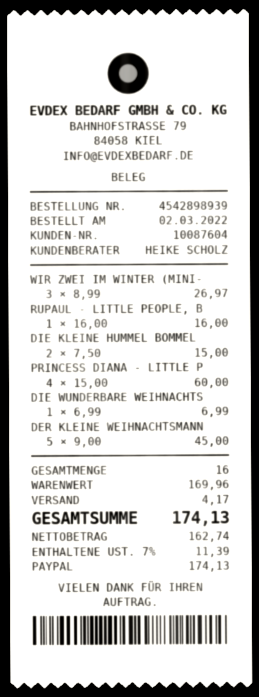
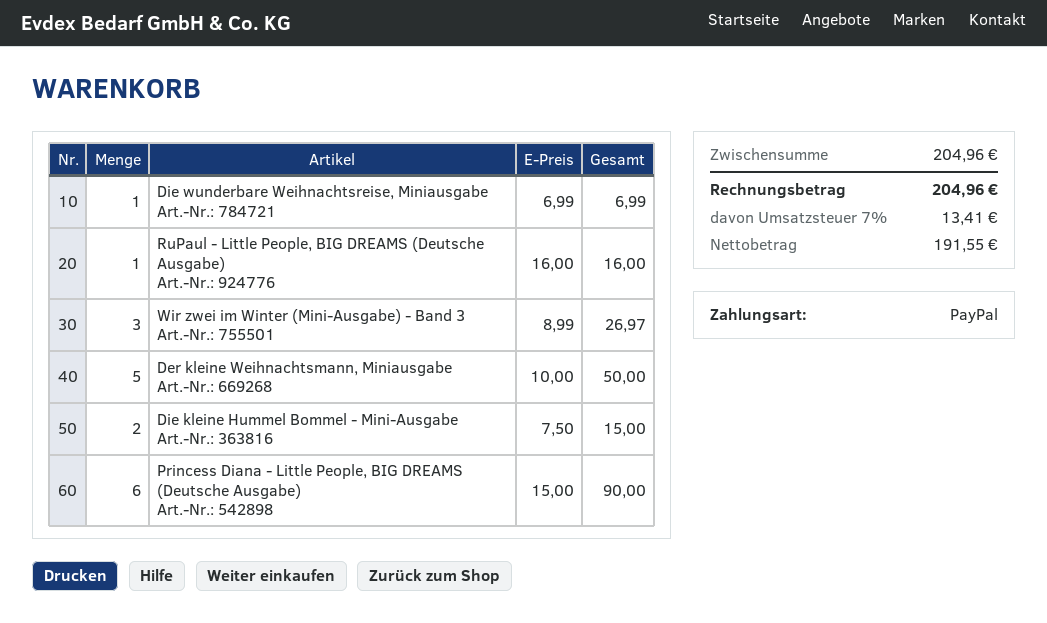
PRINCESS DIANA - LITTLE P: 4 x 15.00 = 60.00 -> 6 x 15.00 = 90.00
DER KLEINE WEIHNACHTSMANN: 5 x 9.00 = 45.00 -> 5 x 10.00 = 50.00
subtotal: 169.96 -> 204.96
shipping: 4.17 -> none
net: 162.74 -> 191.55
tax: 7% = 11.39 -> 7% = 13.41
total: 174.13 -> 204.96

